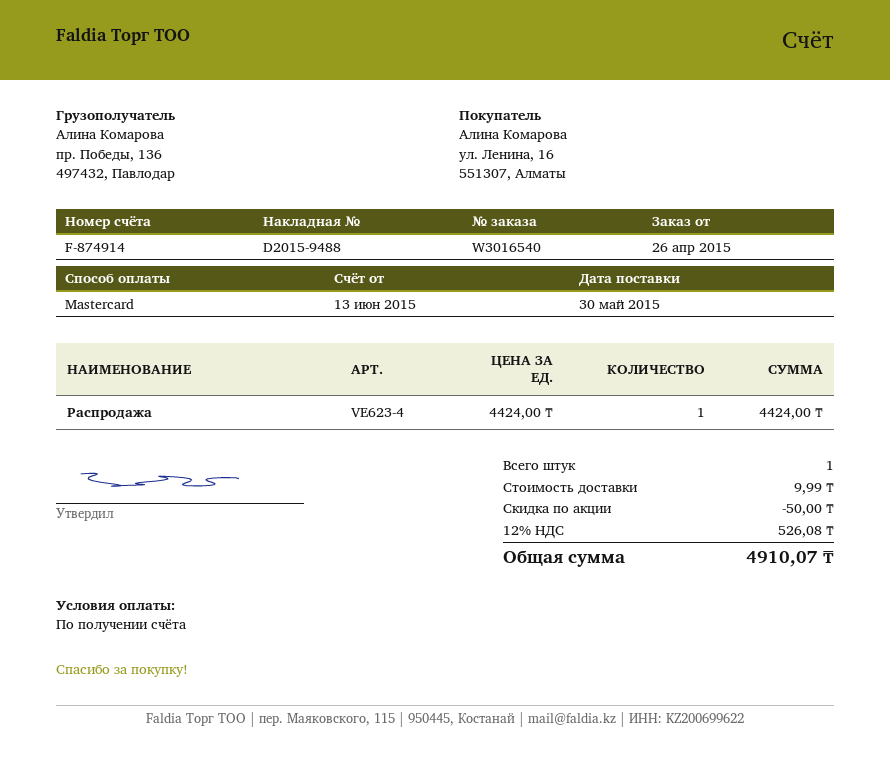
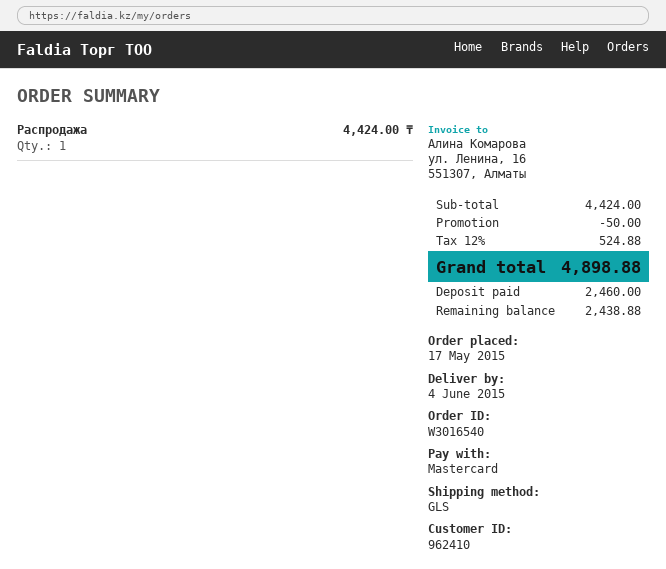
order date: 2015-04-26 -> 2015-05-17
delivery date: 2015-05-30 -> 2015-06-04
shipping: 9.99 -> none
tax: 12% = 526.08 -> 12% = 524.88
total: 4910.07 -> 4898.88

